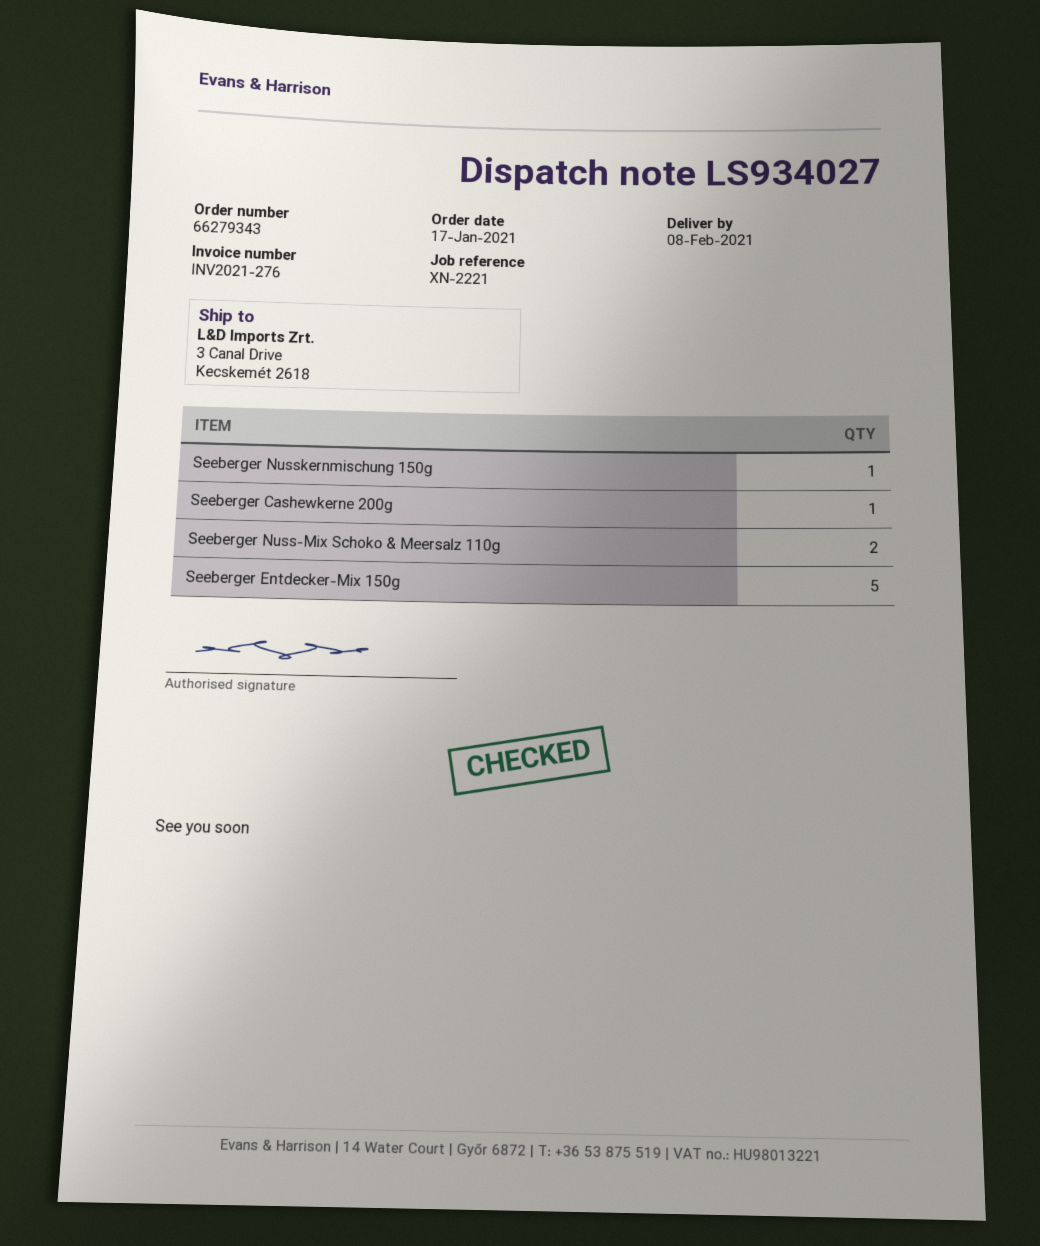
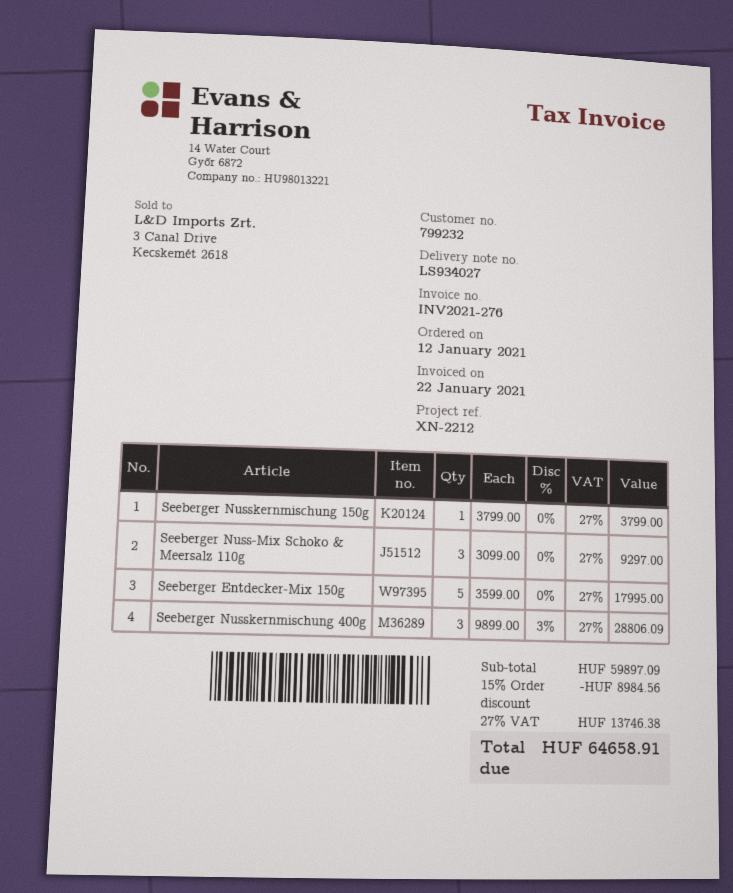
order date: 2021-01-17 -> 2021-01-12
reference: XN-2221 -> XN-2212
Seeberger Cashewkerne 200g: 1 -> none
Seeberger Nuss-Mix Schoko & Meersalz 110g: 2 -> 3
Seeberger Nusskernmischung 400g: none -> 3

